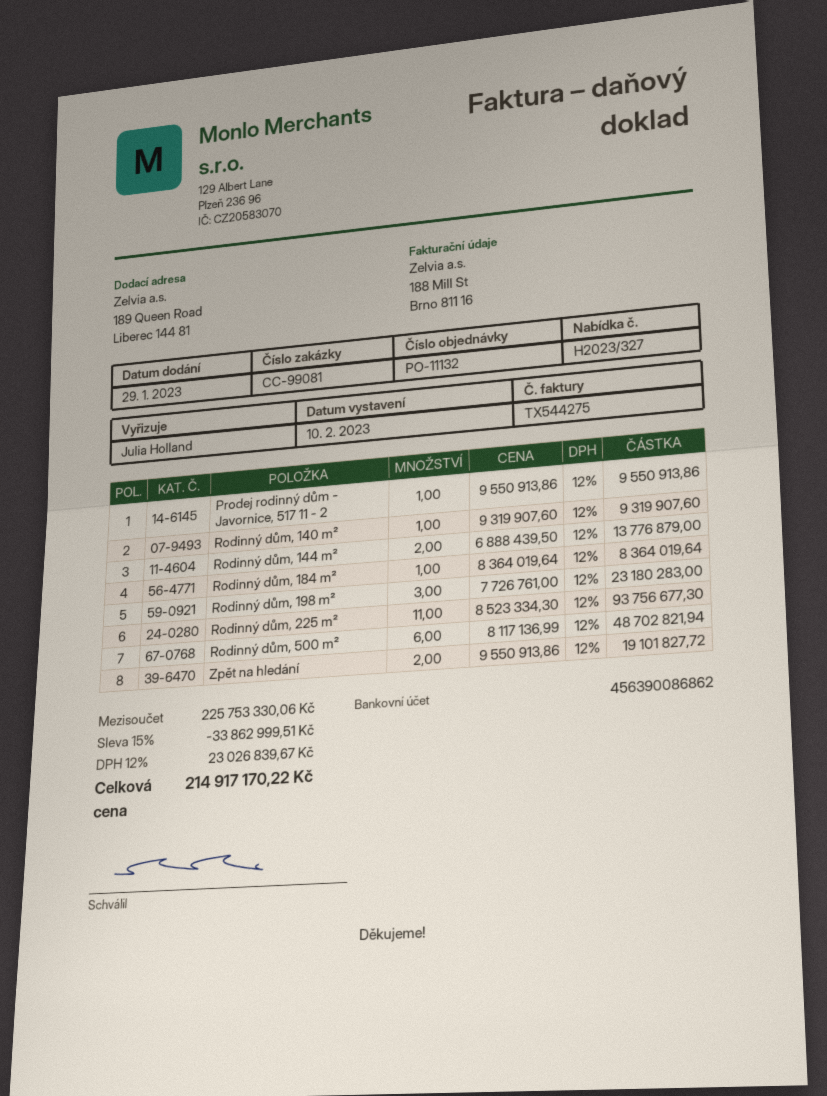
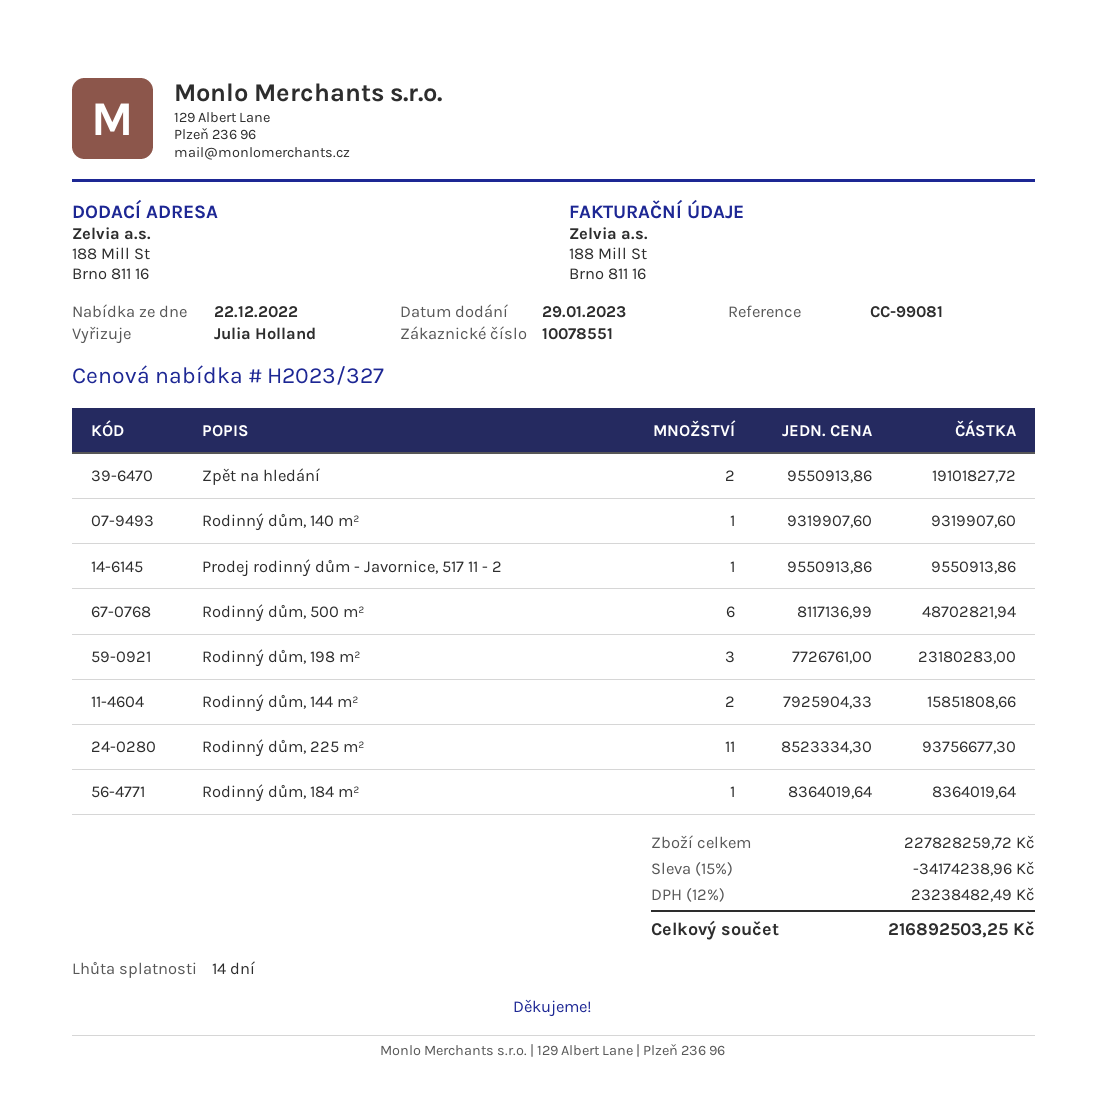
ship to: 189 Queen Road, Liberec 144 81 -> 188 Mill St, Brno 811 16
Rodinný dům, 144 m²: 2 x 6888439.50 = 13776879.00 -> 2 x 7925904.33 = 15851808.66
subtotal: 225753330.06 -> 227828259.72
discount: 15% = 33862999.51 -> 15% = 34174238.96
tax: 12% = 23026839.67 -> 12% = 23238482.49
total: 214917170.22 -> 216892503.25

